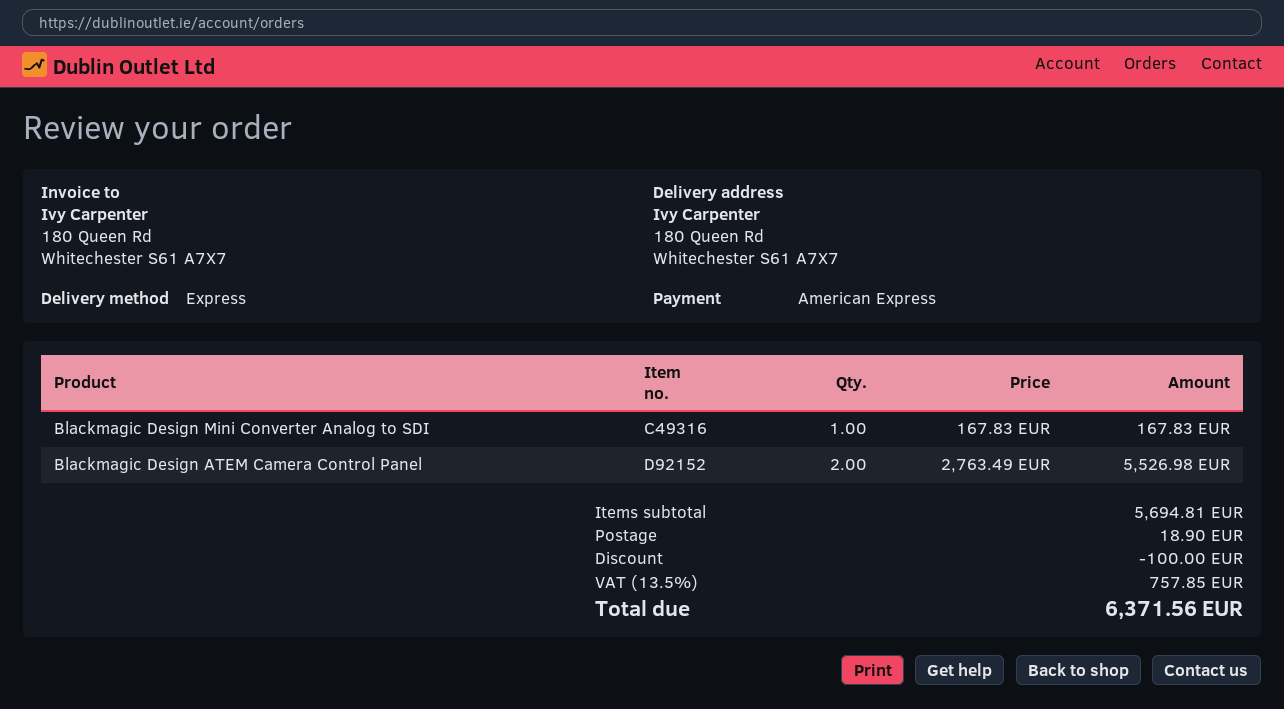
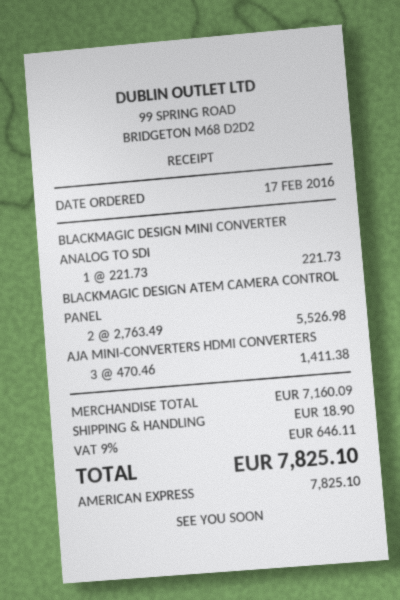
Blackmagic Design Mini Converter Analog to SDI: 1 x 167.83 = 167.83 -> 1 x 221.73 = 221.73
AJA MINI-CONVERTERS HDMI CONVERTERS: none -> 3 x 470.46 = 1411.38
subtotal: 5694.81 -> 7160.09
discount: 100.00 -> none
tax: 13.5% = 757.85 -> 9% = 646.11
total: 6371.56 -> 7825.10

